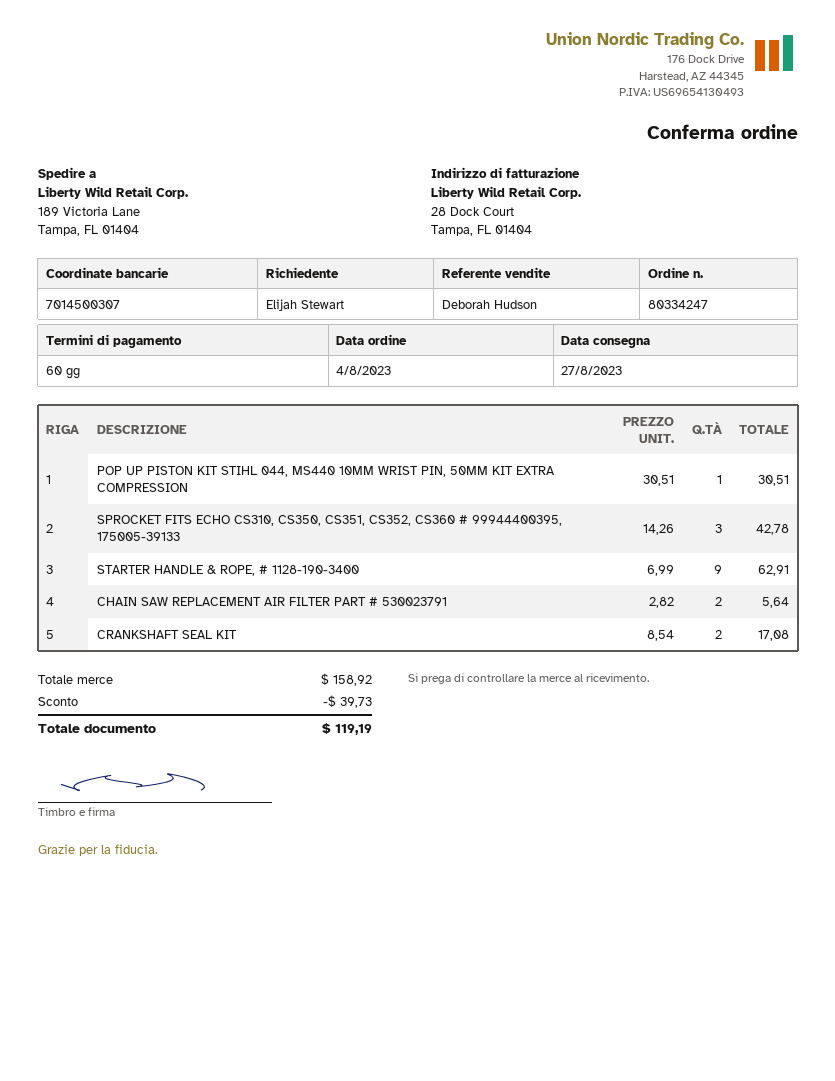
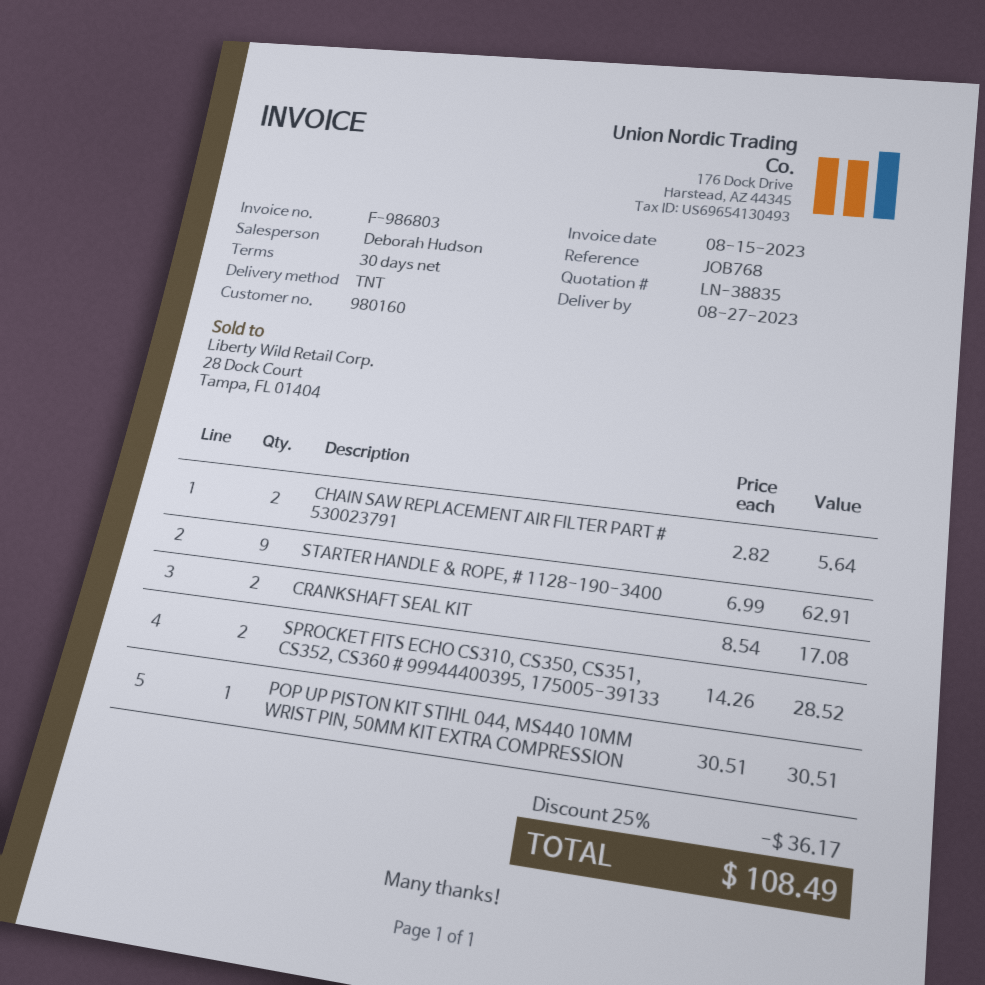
payment terms: 60 days -> 30 days
SPROCKET FITS ECHO CS310, CS350, CS351, CS352, CS360 # 99944400395, 175005-39133: 3 x 14.26 = 42.78 -> 2 x 14.26 = 28.52
discount: 39.73 -> 36.17
total: 119.19 -> 108.49

